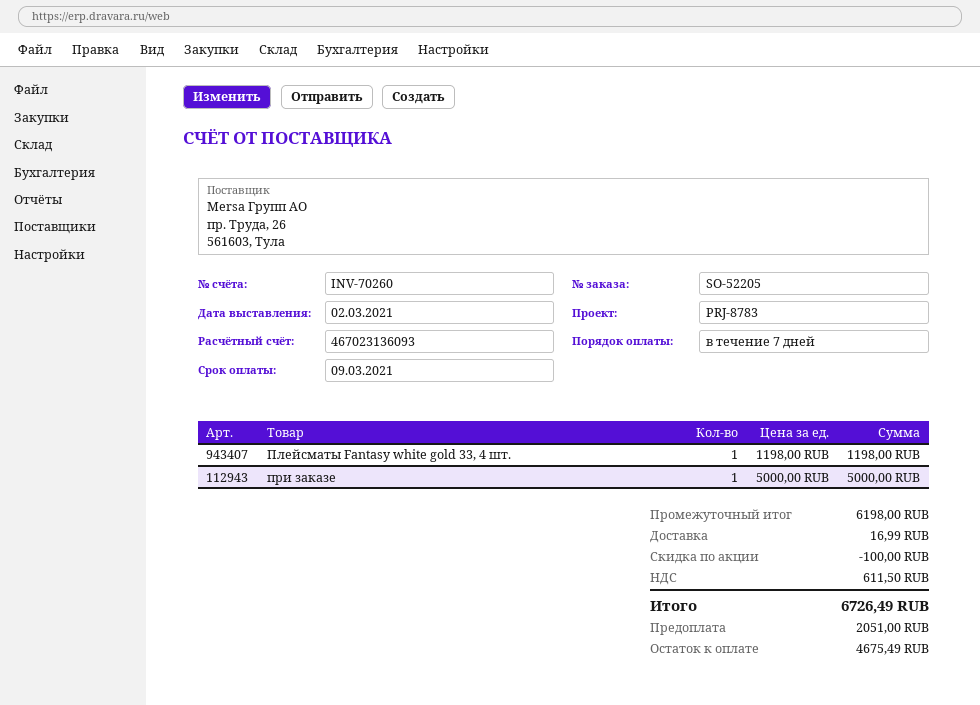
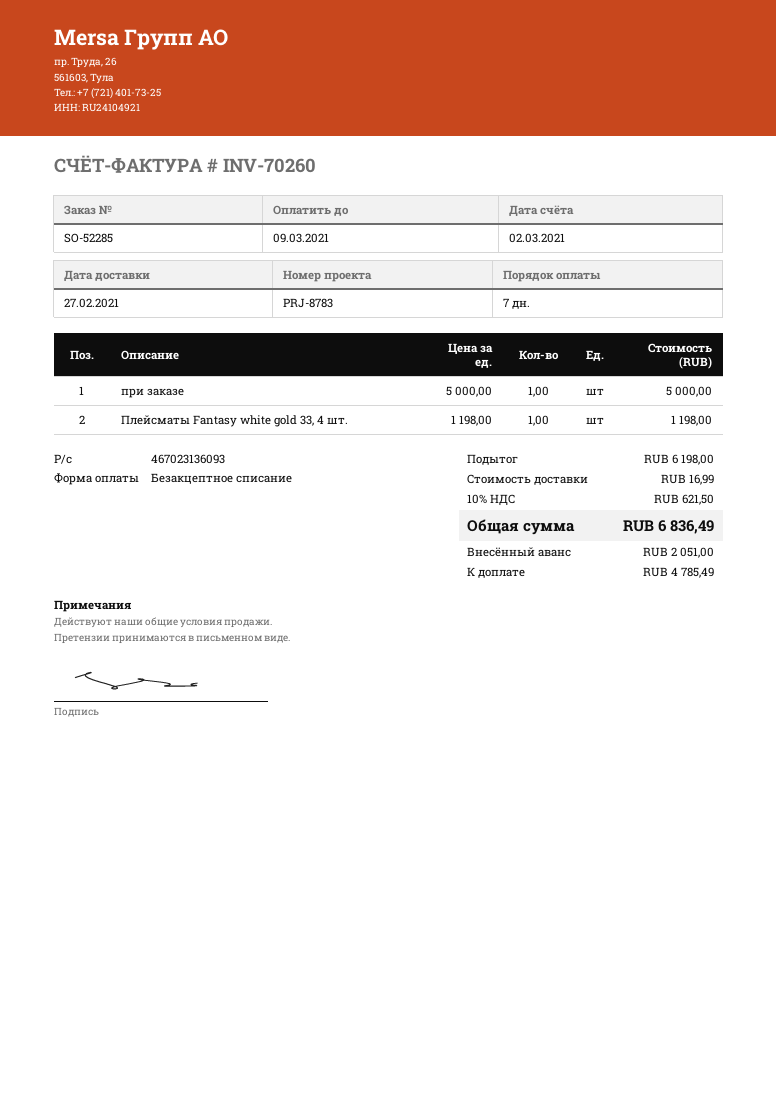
order number: SO-52205 -> SO-52285
discount: 100.00 -> none
tax: 611.50 -> 621.50
total: 6726.49 -> 6836.49
balance: 4675.49 -> 4785.49

